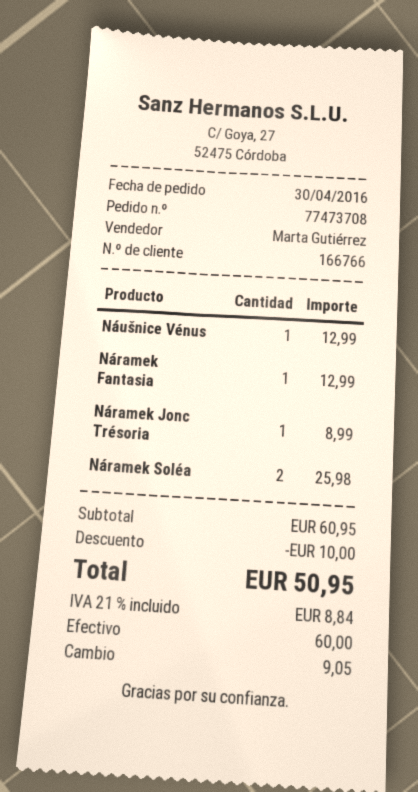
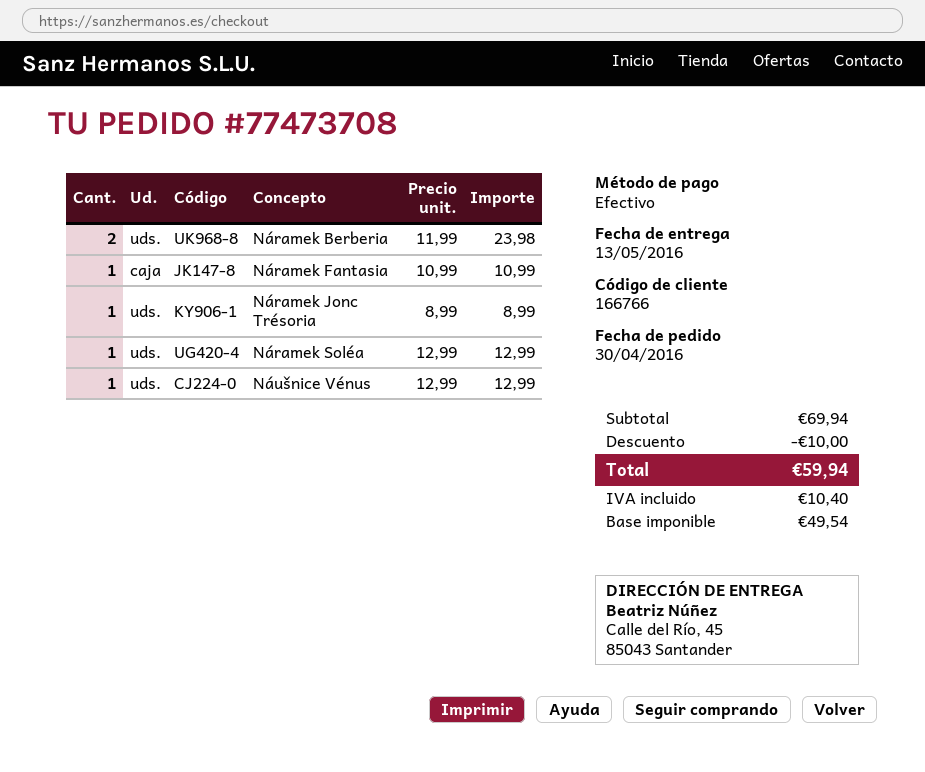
Náramek Fantasia: 1 for 12.99 -> 1 for 10.99
Náramek Soléa: 2 for 25.98 -> 1 for 12.99
Náramek Berberia: none -> 2 for 23.98
subtotal: 60.95 -> 69.94
tax: 8.84 -> 10.40
total: 50.95 -> 59.94

